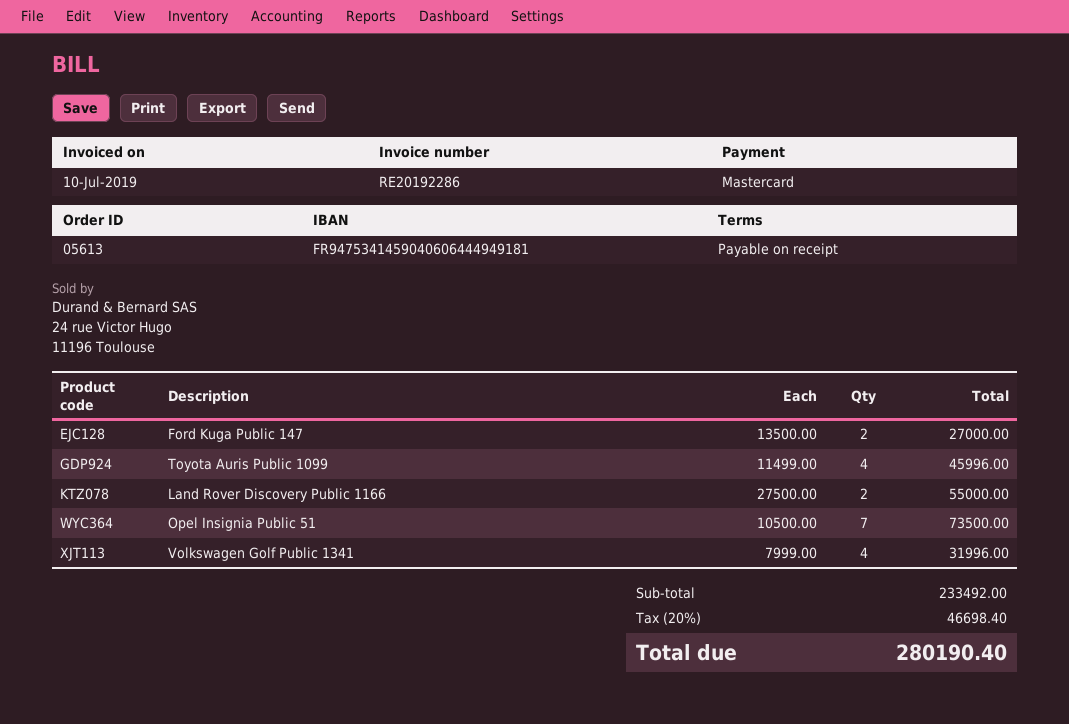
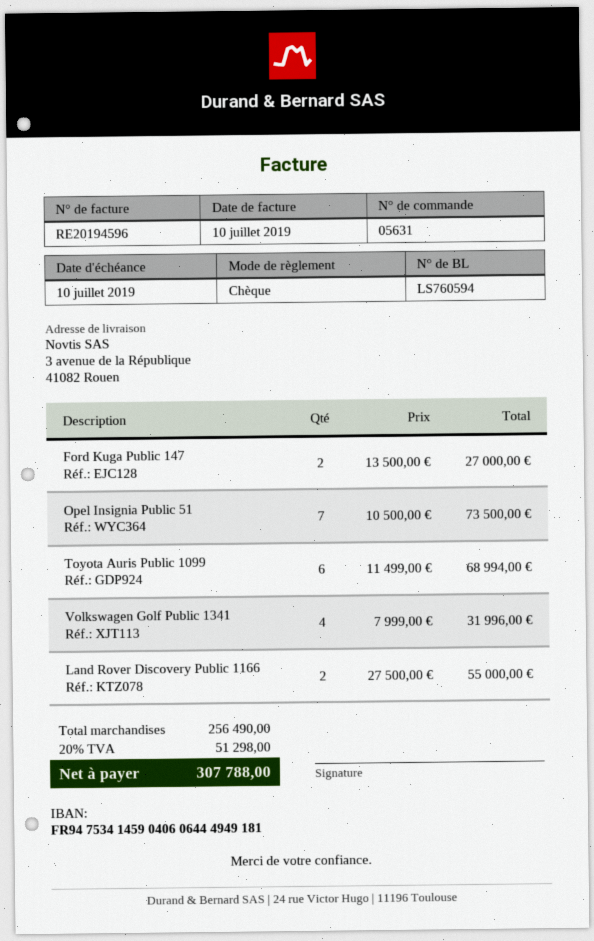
order number: 05613 -> 05631
invoice number: RE20192286 -> RE20194596
payment method: Mastercard -> cheque
Toyota Auris Public 1099: 4 x 11499.00 = 45996.00 -> 6 x 11499.00 = 68994.00
subtotal: 233492.00 -> 256490.00
tax: 20% = 46698.40 -> 20% = 51298.00
total: 280190.40 -> 307788.00

